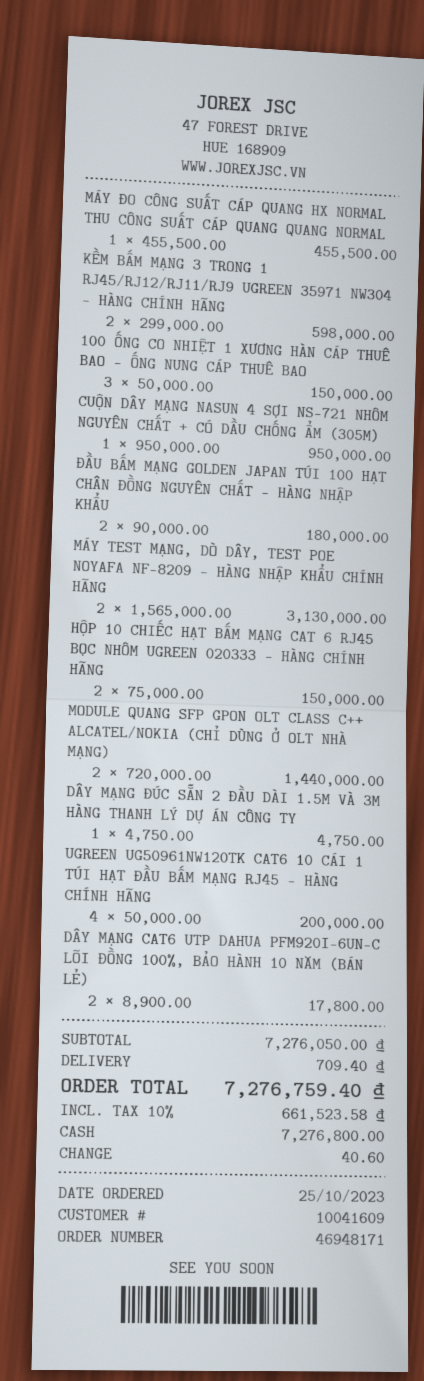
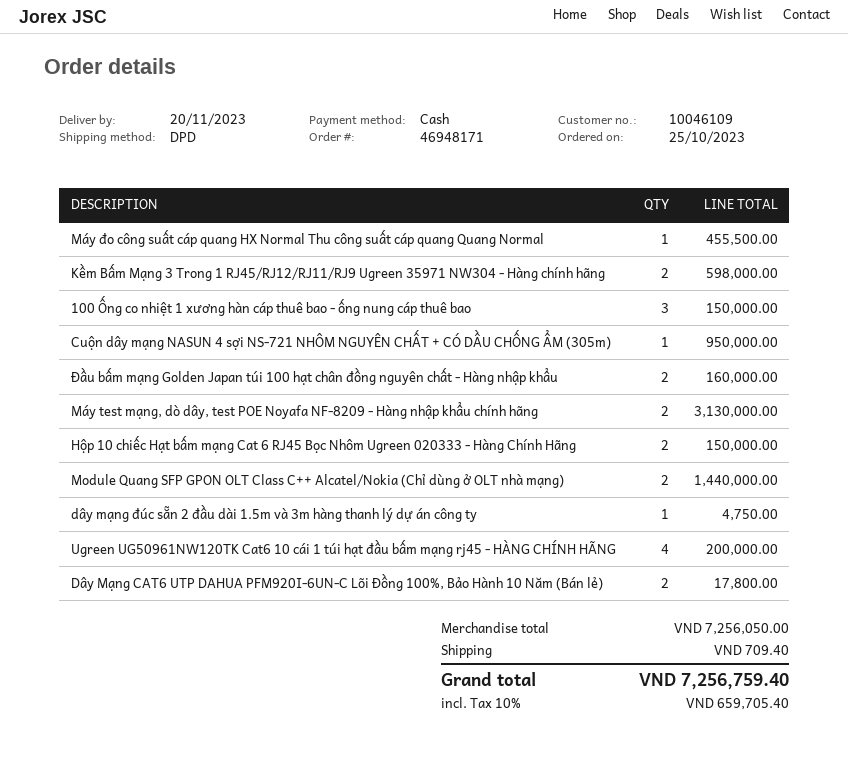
customer number: 10041609 -> 10046109
ĐẦU BẤM MẠNG GOLDEN JAPAN TÚI 100 HẠT CHÂN ĐỒNG NGUYÊN CHẤT - HÀNG NHẬP KHẨU: 2 for 180000.00 -> 2 for 160000.00
subtotal: 7276050.00 -> 7256050.00
tax: 10% = 661523.58 -> 10% = 659705.40
total: 7276759.40 -> 7256759.40

